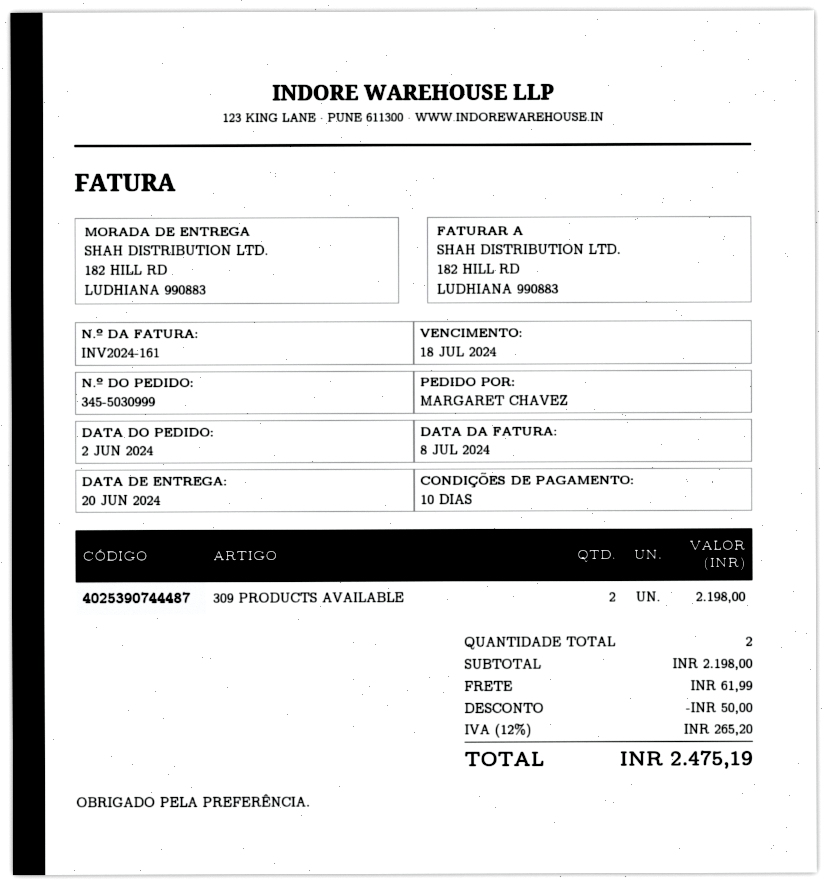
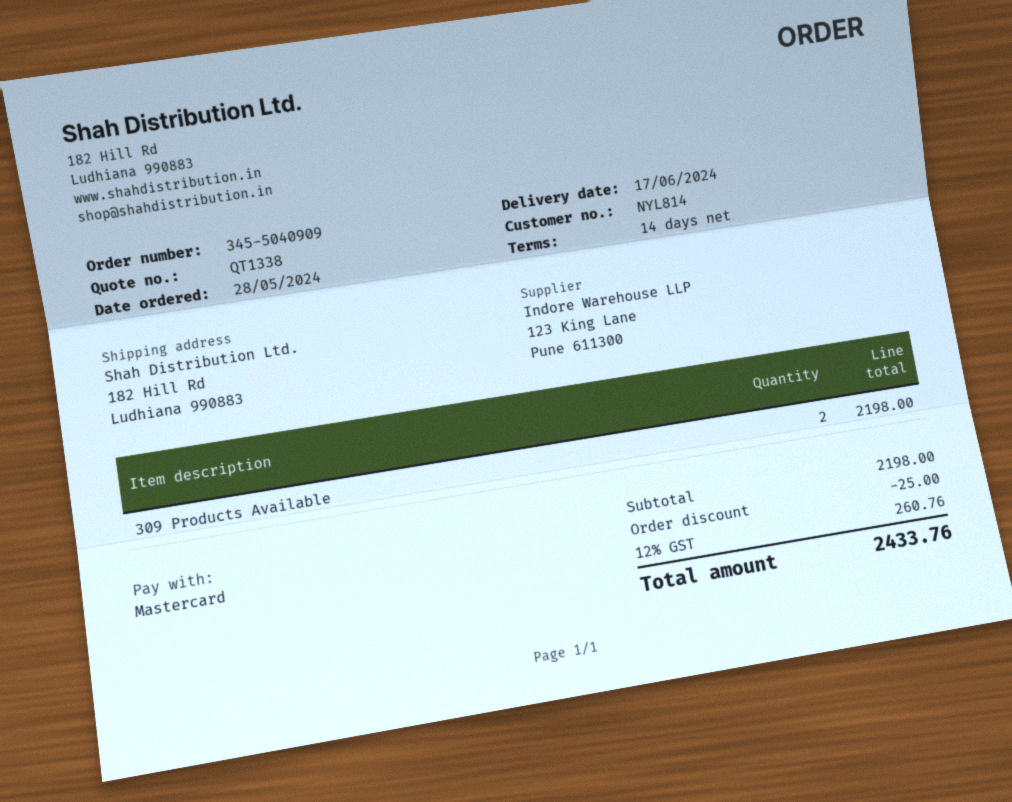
order number: 345-5030999 -> 345-5040909
order date: 2024-06-02 -> 2024-05-28
delivery date: 2024-06-20 -> 2024-06-17
payment terms: 10 days -> 14 days
discount: 50.00 -> 25.00
shipping: 61.99 -> none
tax: 12% = 265.20 -> 12% = 260.76
total: 2475.19 -> 2433.76

